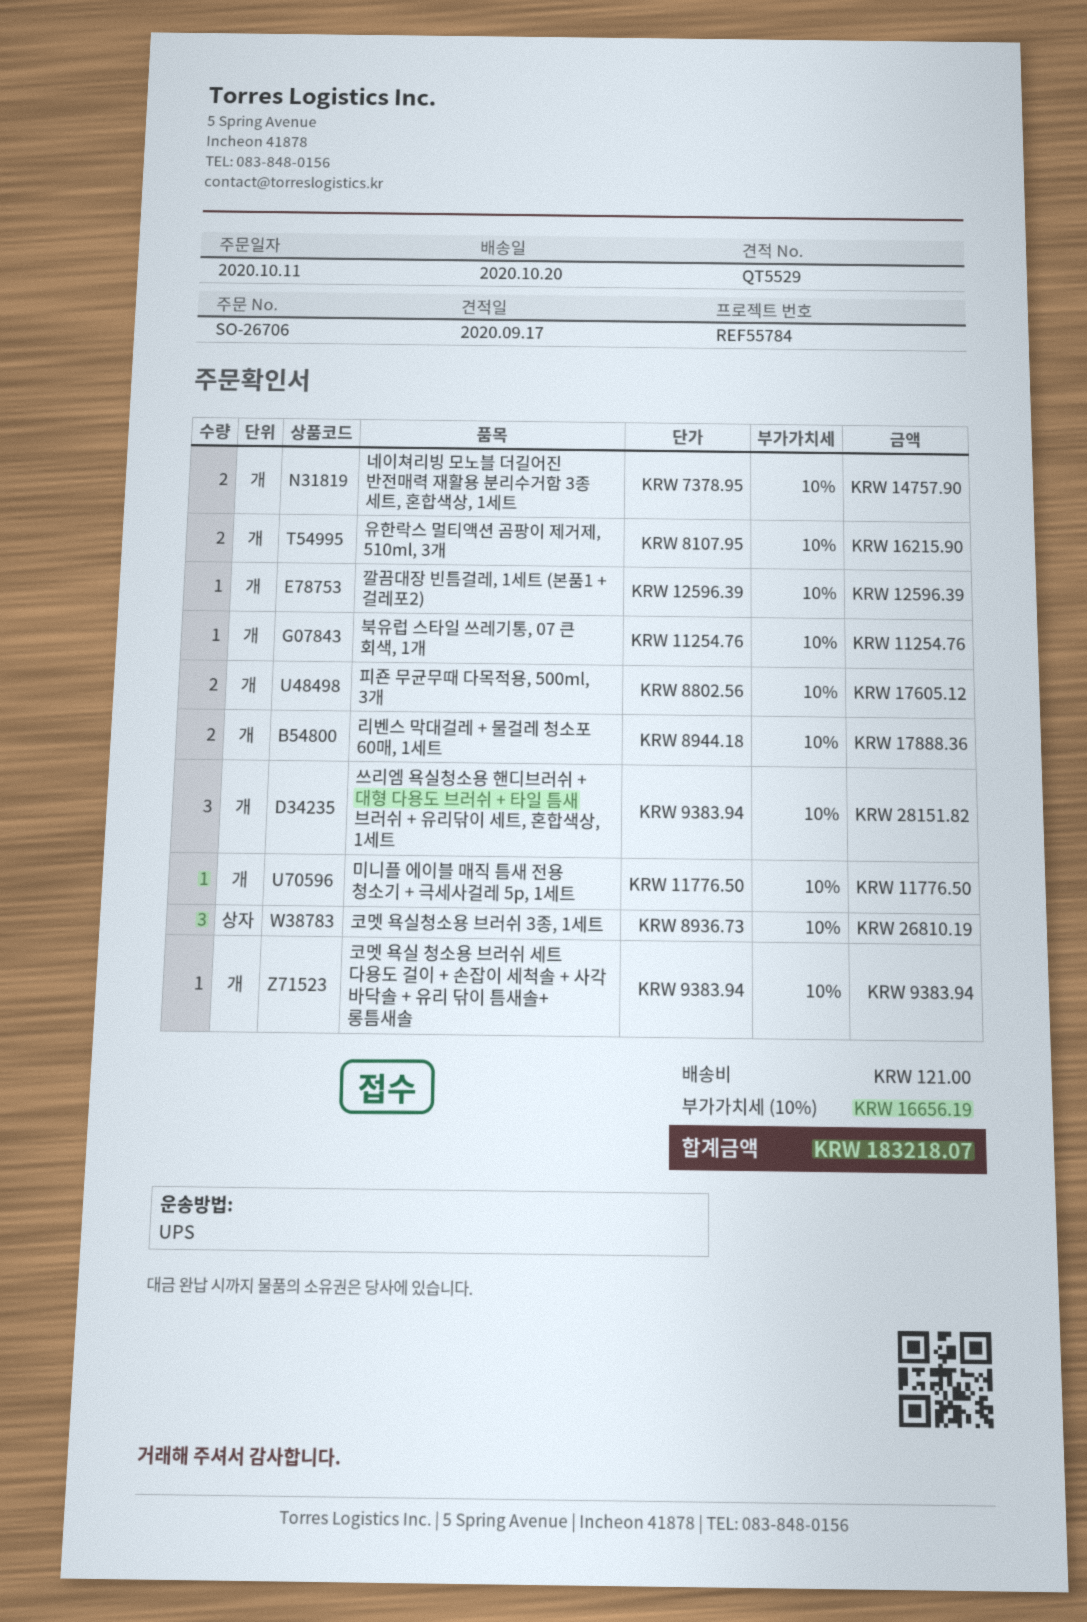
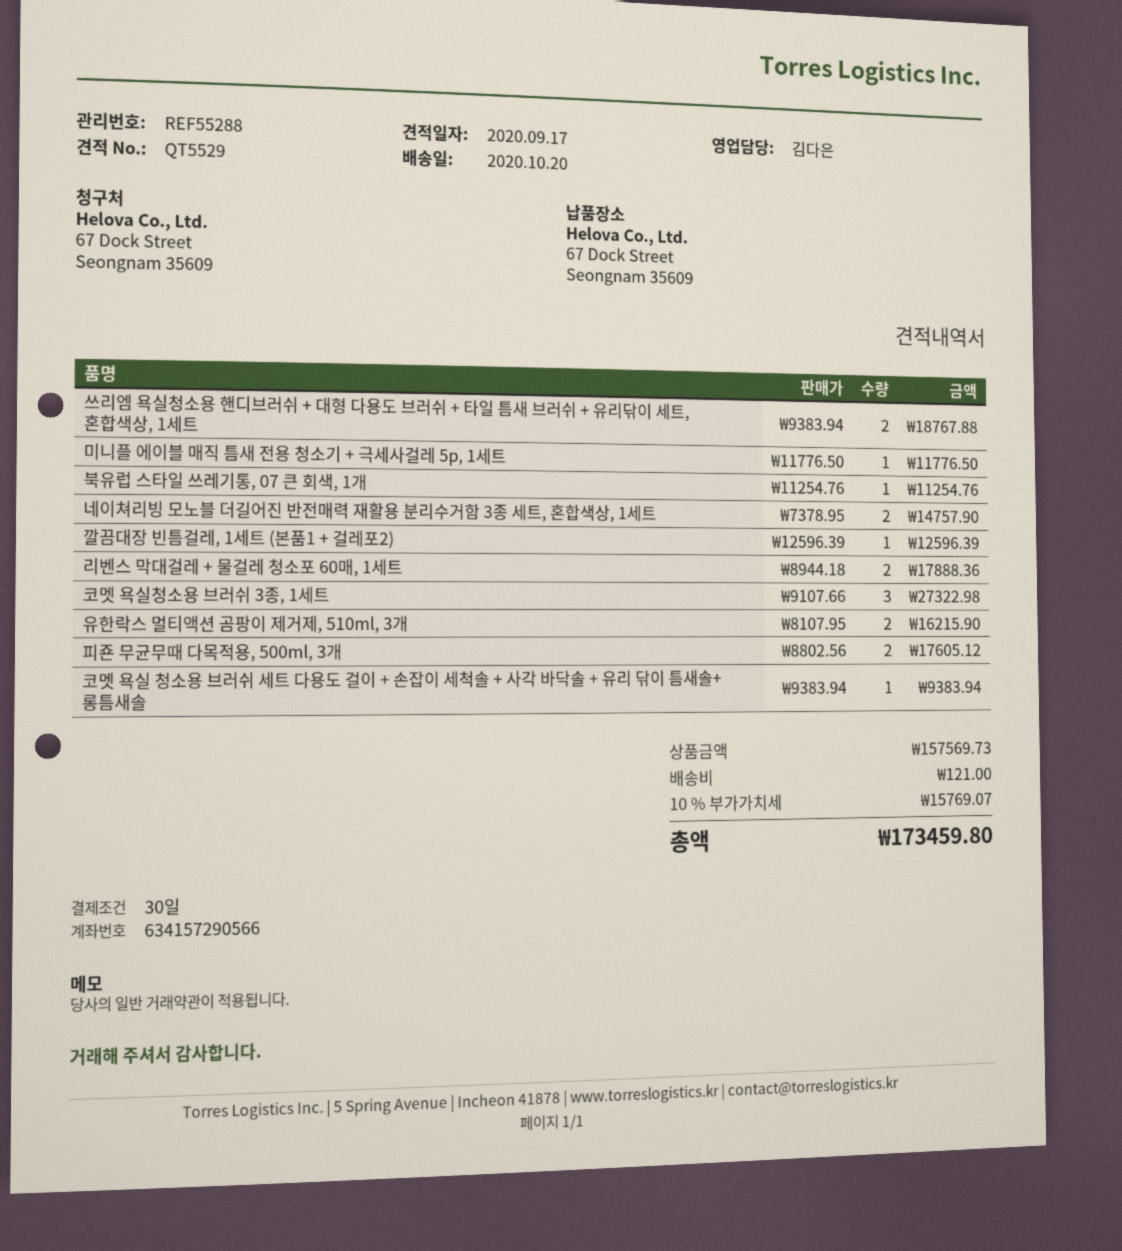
reference: REF55784 -> REF55288
쓰리엠 욕실청소용 핸디브러쉬 + 대형 다용도 브러쉬 + 타일 틈새 브러쉬 + 유리닦이 세트, 혼합색상, 1세트: 3 x 9383.94 = 28151.82 -> 2 x 9383.94 = 18767.88
코멧 욕실청소용 브러쉬 3종, 1세트: 3 x 8936.73 = 26810.19 -> 3 x 9107.66 = 27322.98
tax: 10% = 16656.19 -> 10% = 15769.07
total: 183218.07 -> 173459.80

